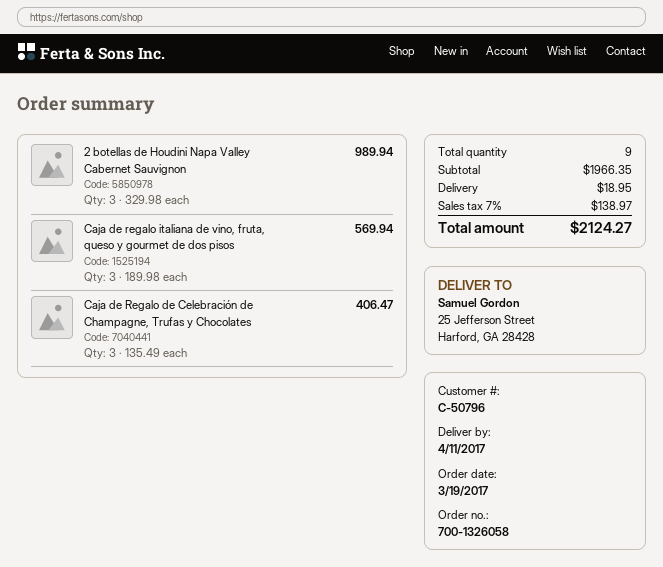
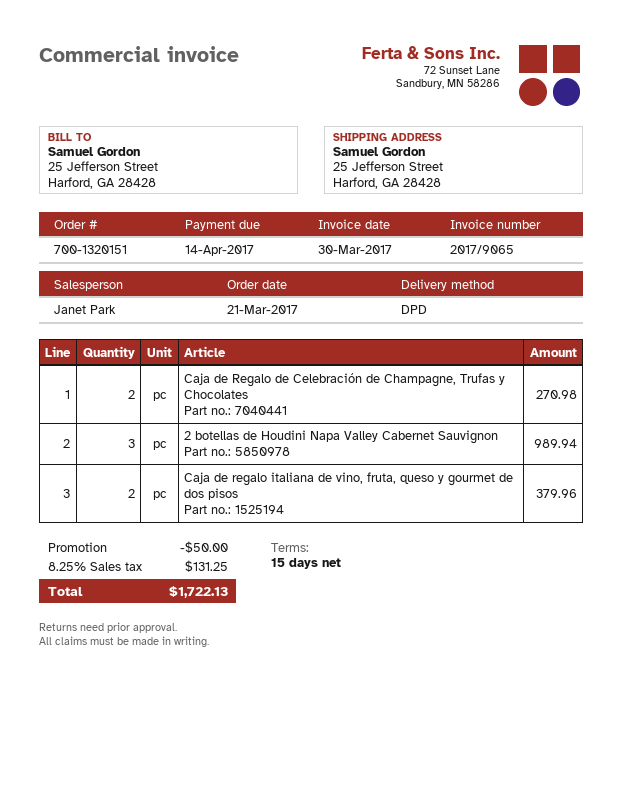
order number: 700-1326058 -> 700-1320151
order date: 2017-03-19 -> 2017-03-21
Caja de regalo italiana de vino, fruta, queso y gourmet de dos pisos: 3 for 569.94 -> 2 for 379.96
Caja de Regalo de Celebración de Champagne, Trufas y Chocolates: 3 for 406.47 -> 2 for 270.98
discount: none -> 50.00
shipping: 18.95 -> none
tax: 7% = 138.97 -> 8.25% = 131.25
total: 2124.27 -> 1722.13

